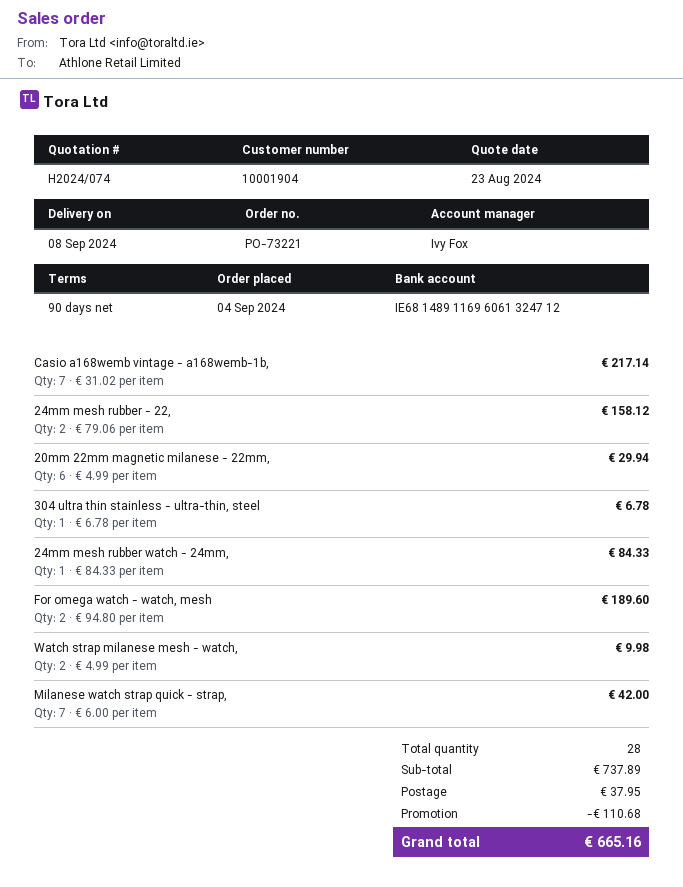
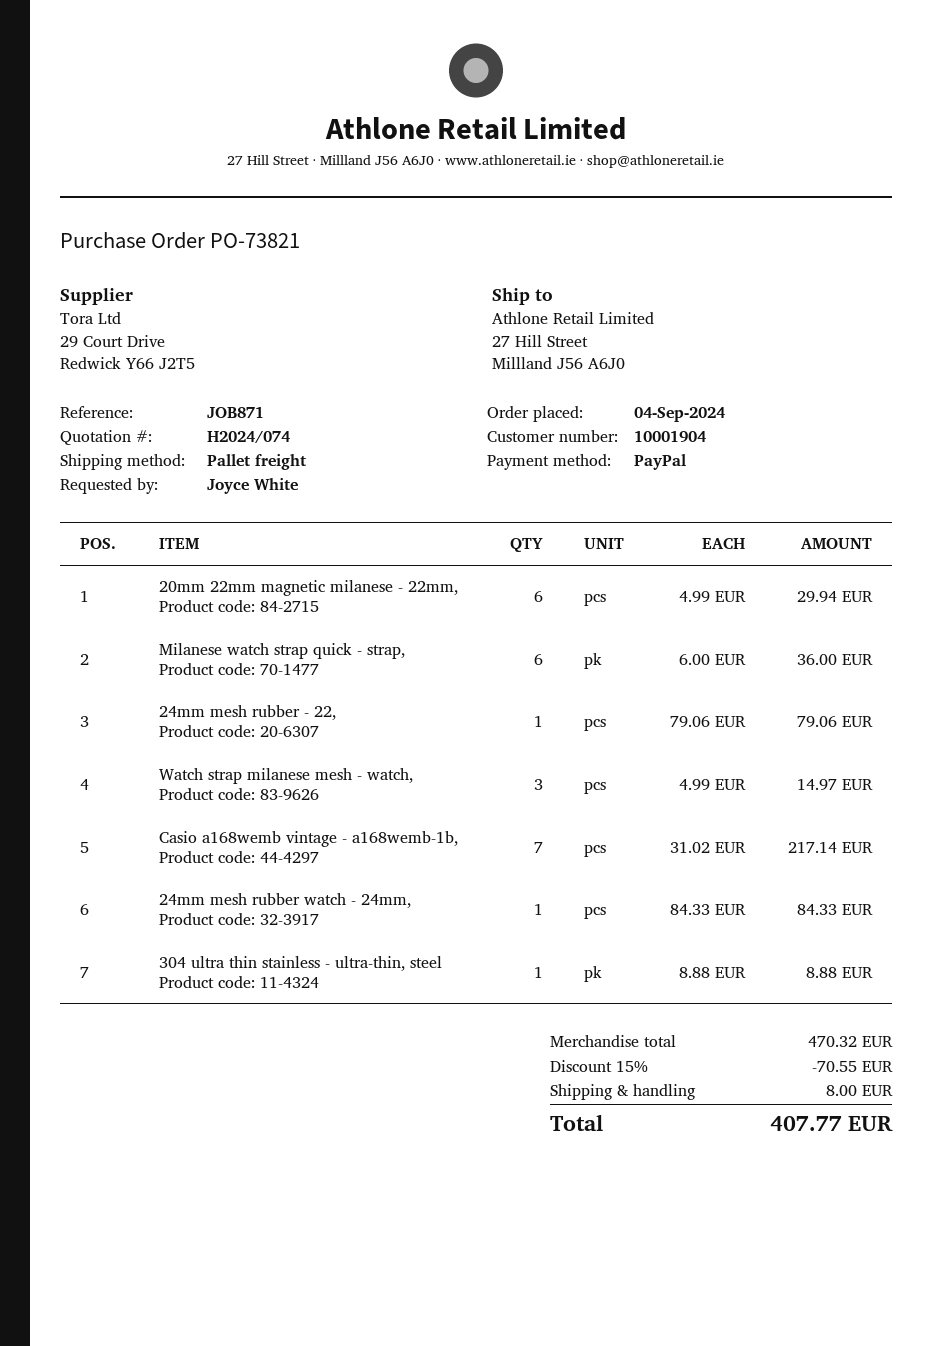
order number: PO-73221 -> PO-73821
24mm mesh rubber - 22,: 2 x 79.06 = 158.12 -> 1 x 79.06 = 79.06
304 ultra thin stainless - ultra-thin, steel: 1 x 6.78 = 6.78 -> 1 x 8.88 = 8.88
For omega watch - watch, mesh: 2 x 94.80 = 189.60 -> none
Watch strap milanese mesh - watch,: 2 x 4.99 = 9.98 -> 3 x 4.99 = 14.97
Milanese watch strap quick - strap,: 7 x 6.00 = 42.00 -> 6 x 6.00 = 36.00
subtotal: 737.89 -> 470.32
discount: 110.68 -> 70.55
shipping: 37.95 -> 8.00
total: 665.16 -> 407.77

